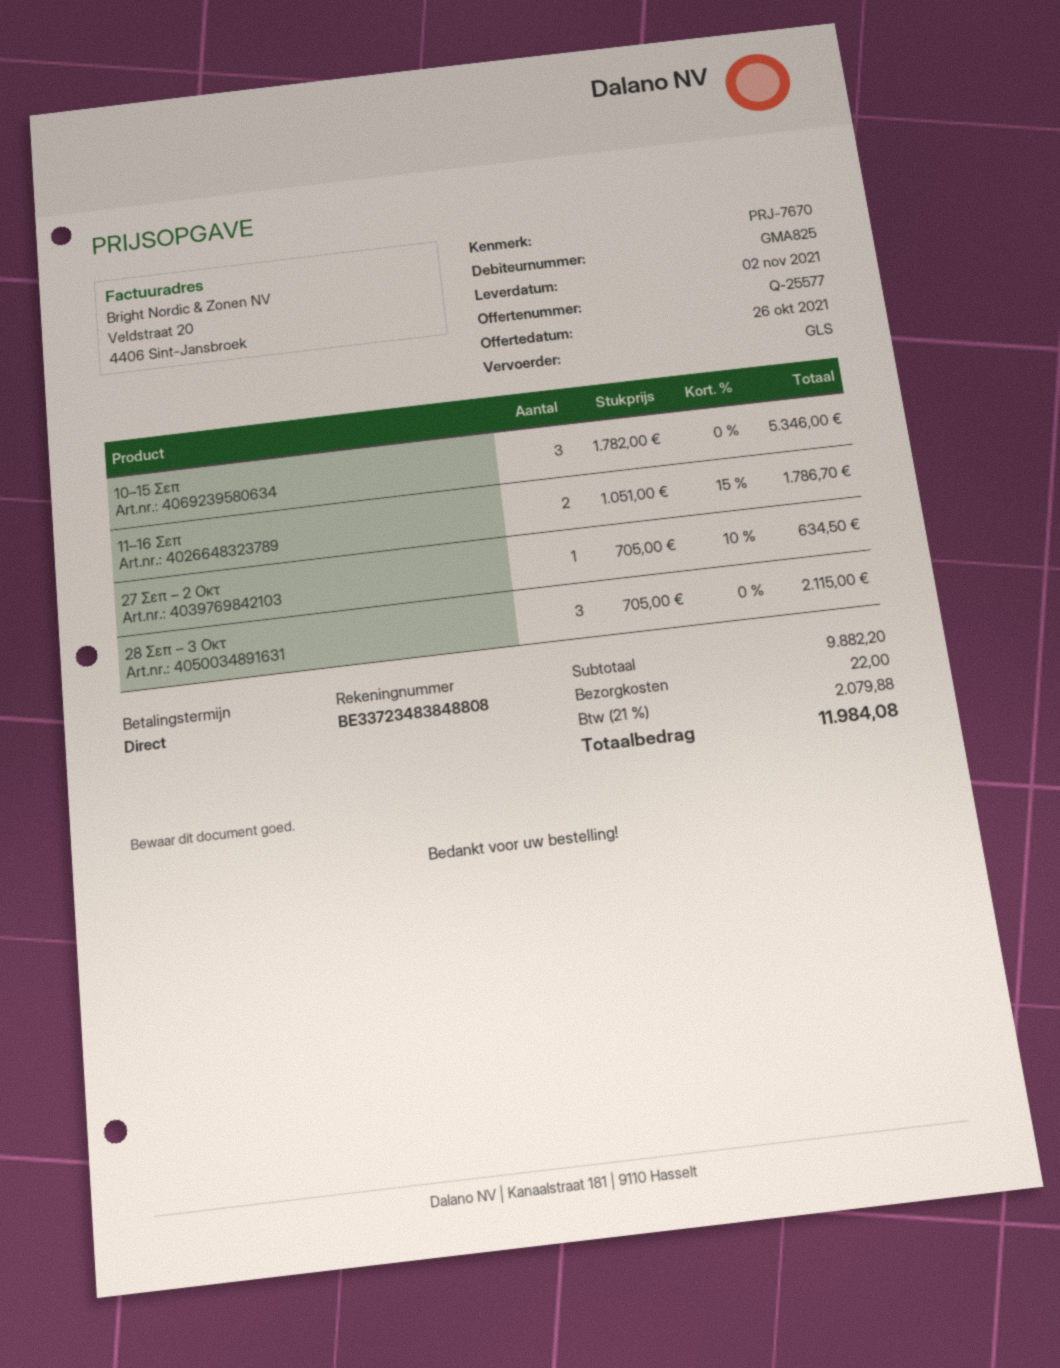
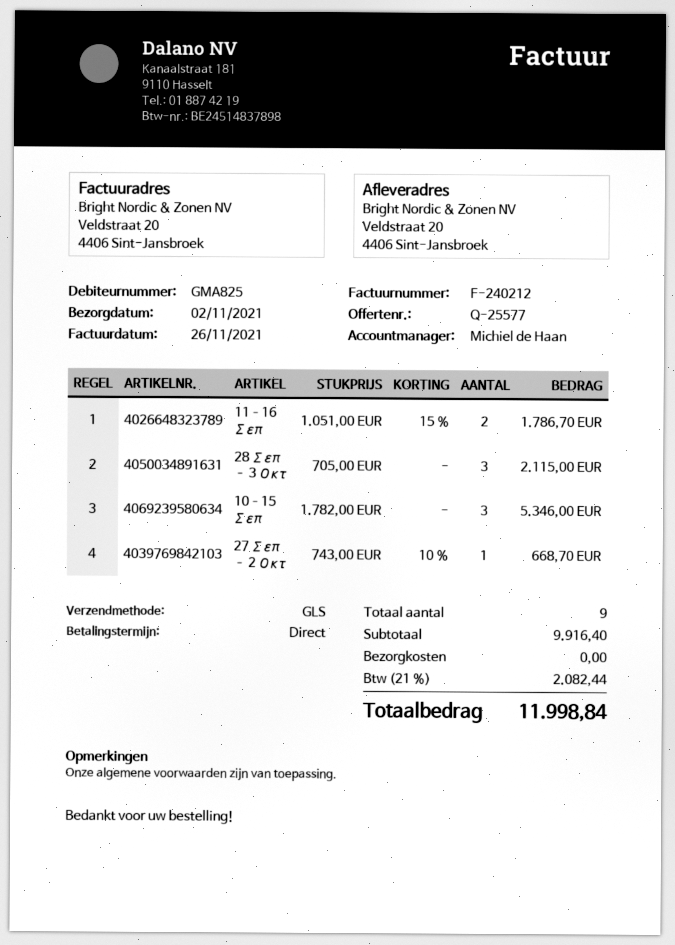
27 Σεπ – 2 Οκτ: 1 x 705.00 - 10% = 634.50 -> 1 x 743.00 - 10% = 668.70
subtotal: 9882.20 -> 9916.40
shipping: 22.00 -> 0.00
tax: 21% = 2079.88 -> 21% = 2082.44
total: 11984.08 -> 11998.84

